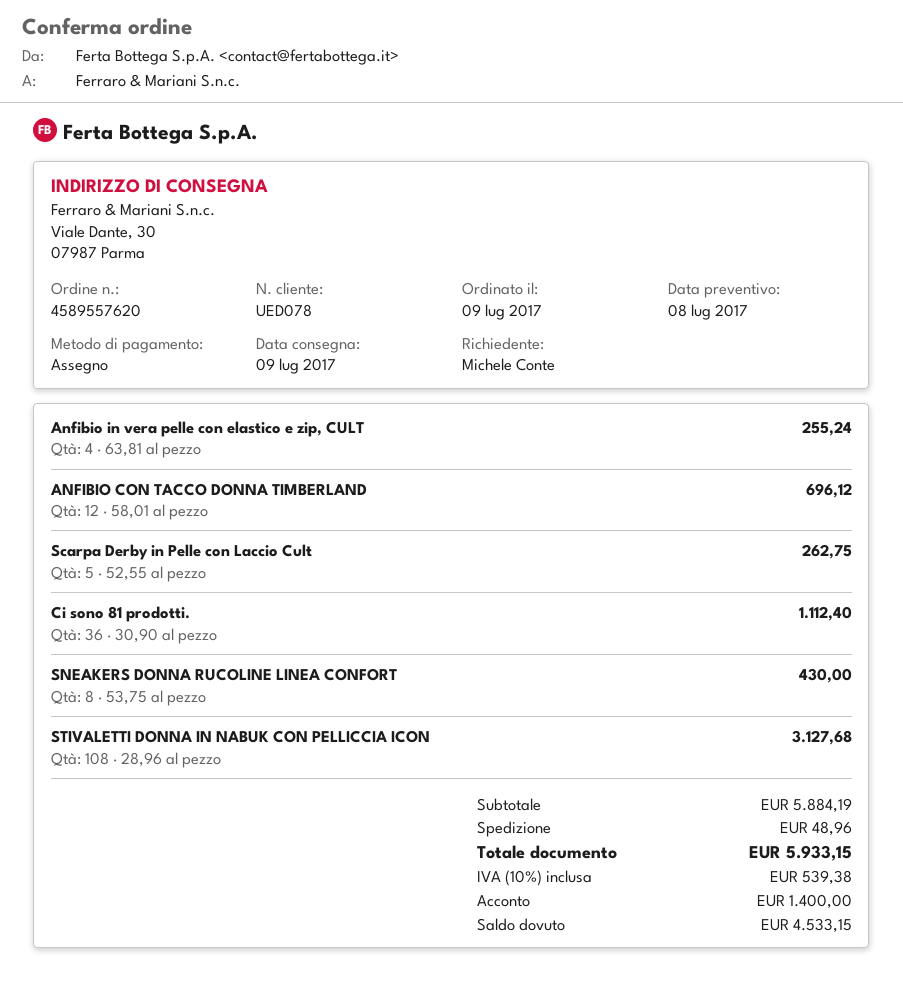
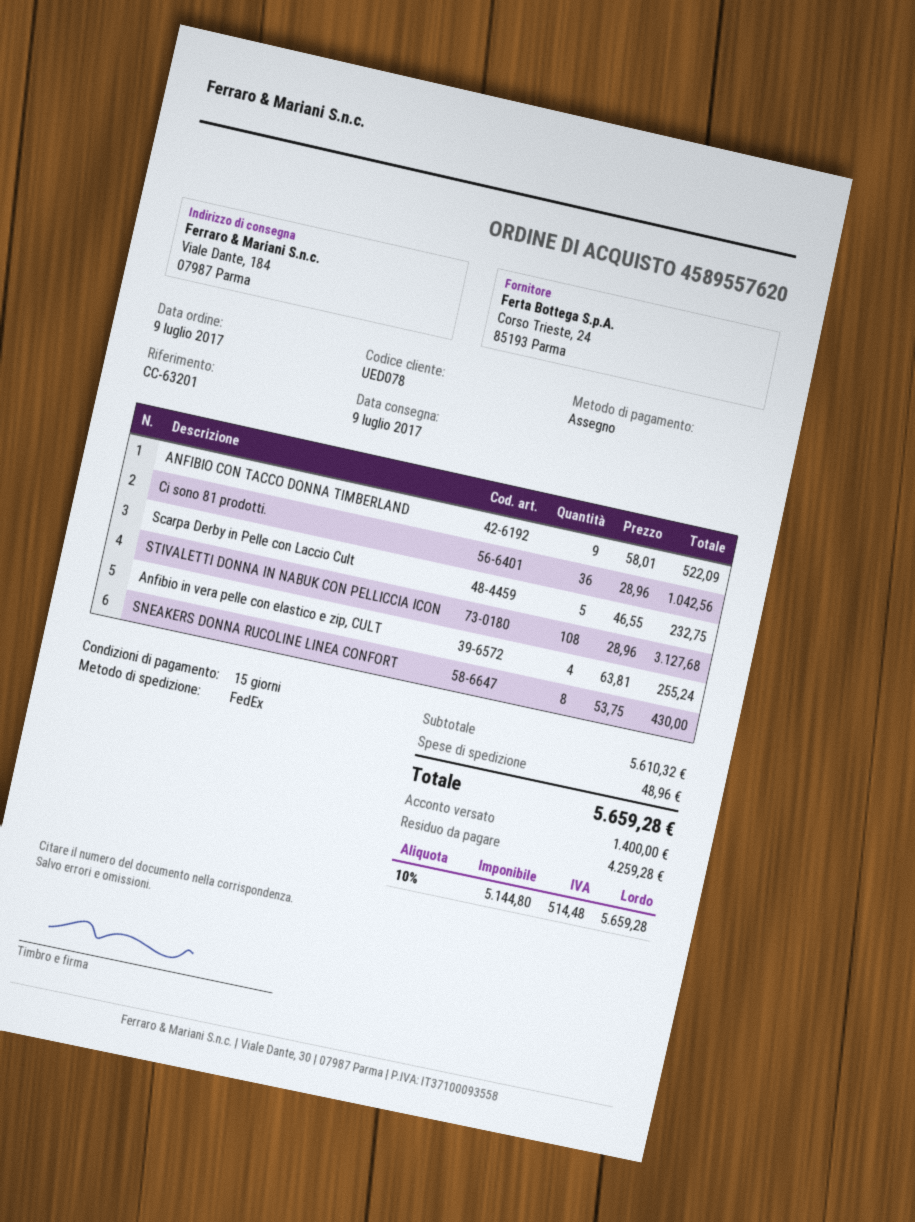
ship to: Viale Dante, 30, 07987 Parma -> Viale Dante, 184, 07987 Parma
ANFIBIO CON TACCO DONNA TIMBERLAND: 12 x 58.01 = 696.12 -> 9 x 58.01 = 522.09
Scarpa Derby in Pelle con Laccio Cult: 5 x 52.55 = 262.75 -> 5 x 46.55 = 232.75
Ci sono 81 prodotti.: 36 x 30.90 = 1112.40 -> 36 x 28.96 = 1042.56
subtotal: 5884.19 -> 5610.32
tax: 10% = 539.38 -> 10% = 514.48
total: 5933.15 -> 5659.28
balance: 4533.15 -> 4259.28

